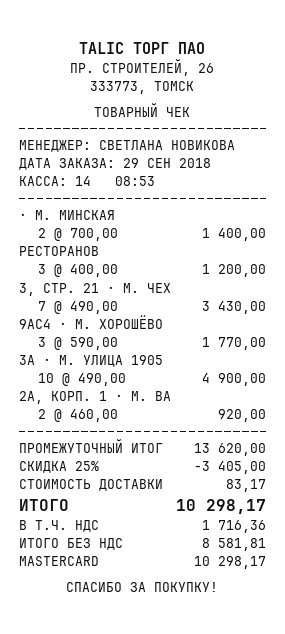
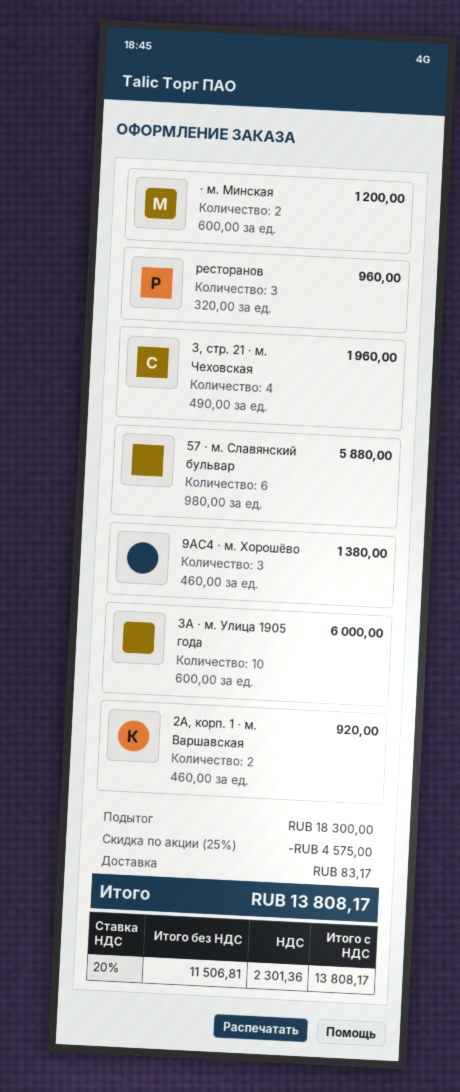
· М. МИНСКАЯ: 2 x 700.00 = 1400.00 -> 2 x 600.00 = 1200.00
РЕСТОРАНОВ: 3 x 400.00 = 1200.00 -> 3 x 320.00 = 960.00
3, СТР. 21 · М. ЧЕХ: 7 x 490.00 = 3430.00 -> 4 x 490.00 = 1960.00
9АС4 · М. ХОРОШЁВО: 3 x 590.00 = 1770.00 -> 3 x 460.00 = 1380.00
3А · М. УЛИЦА 1905: 10 x 490.00 = 4900.00 -> 10 x 600.00 = 6000.00
57 · м. Славянский бульвар: none -> 6 x 980.00 = 5880.00
subtotal: 13620.00 -> 18300.00
discount: 25% = 3405.00 -> 25% = 4575.00
net: 8581.81 -> 11506.81
tax: 1716.36 -> 2301.36
total: 10298.17 -> 13808.17

